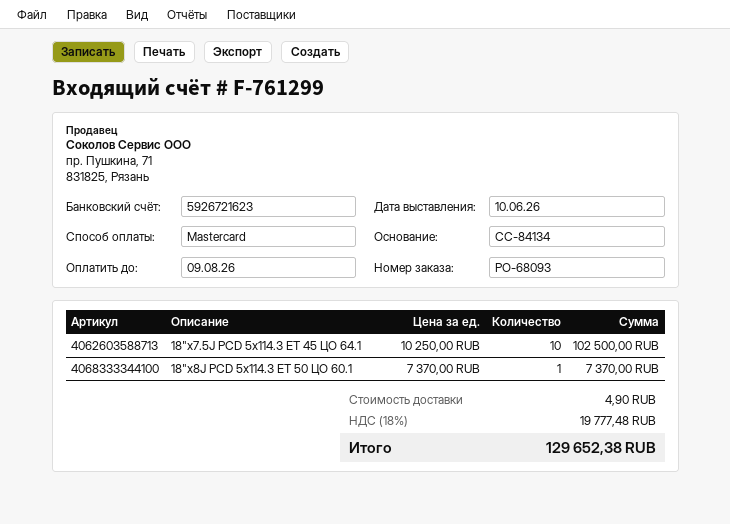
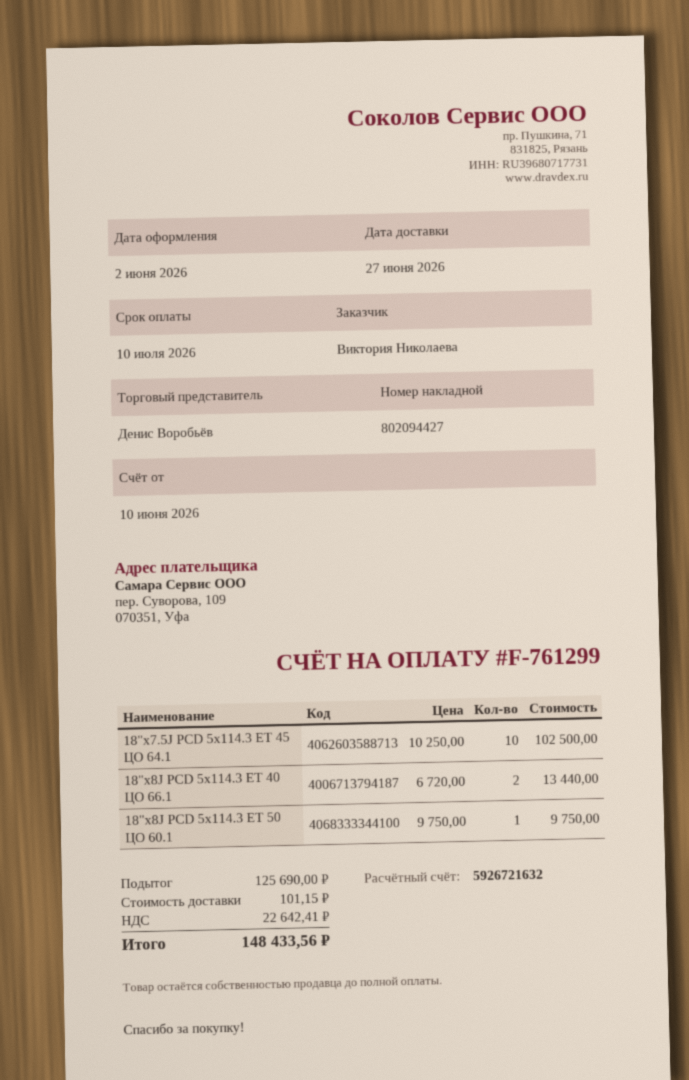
due date: 2026-08-09 -> 2026-07-10
bank account: 5926721623 -> 5926721632
18"x8J PCD 5x114.3 ЕТ 50 ЦО 60.1: 1 x 7370.00 = 7370.00 -> 1 x 9750.00 = 9750.00
18"x8J PCD 5x114.3 ЕТ 40 ЦО 66.1: none -> 2 x 6720.00 = 13440.00
shipping: 4.90 -> 101.15
tax: 19777.48 -> 22642.41
total: 129652.38 -> 148433.56

